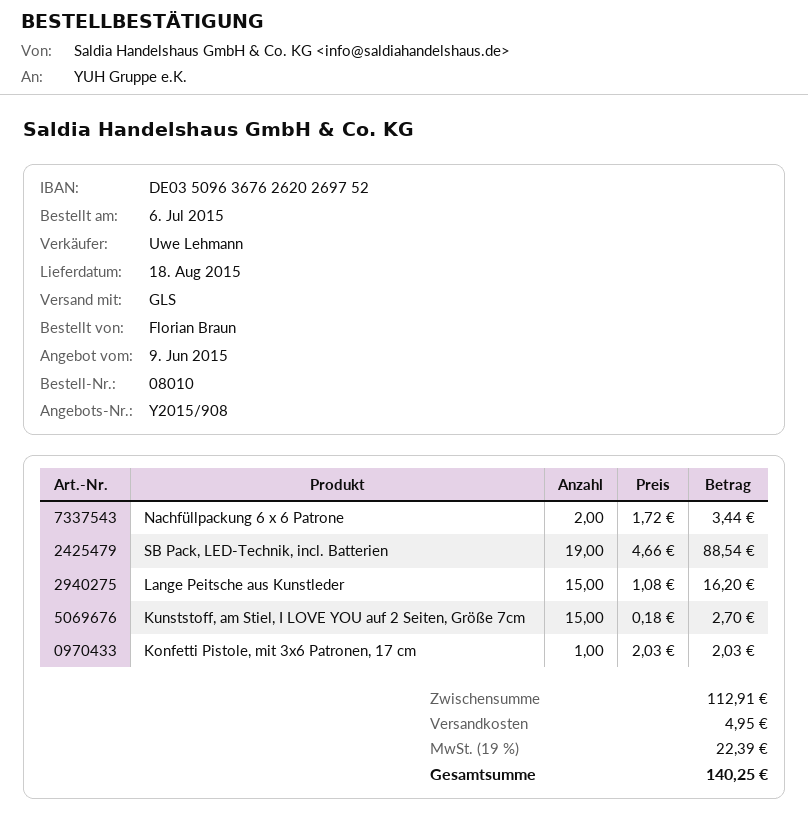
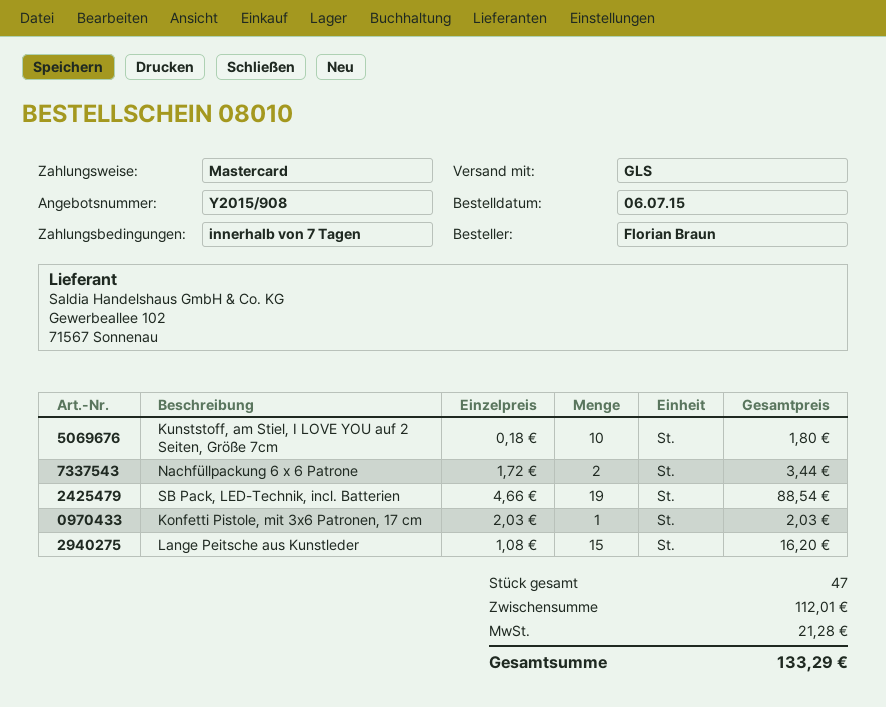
Kunststoff, am Stiel, I LOVE YOU auf 2 Seiten, Größe 7cm: 15 x 0.18 = 2.70 -> 10 x 0.18 = 1.80
subtotal: 112.91 -> 112.01
shipping: 4.95 -> none
tax: 22.39 -> 21.28
total: 140.25 -> 133.29

